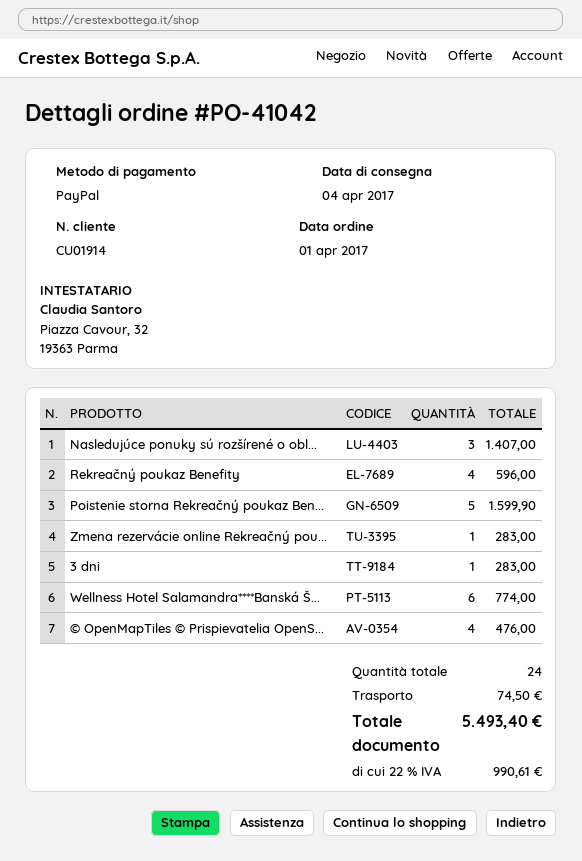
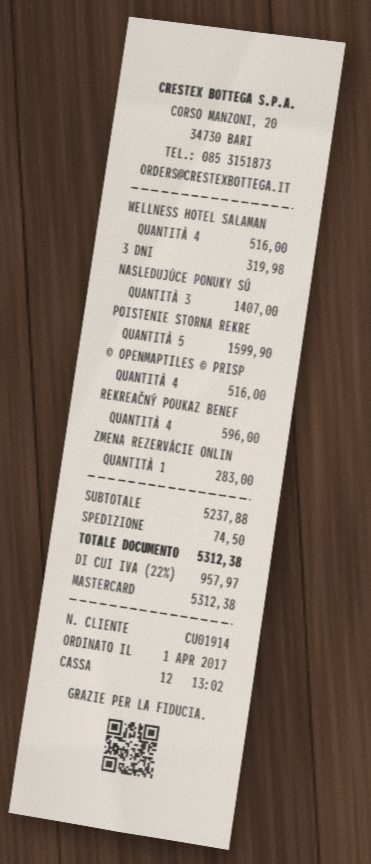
payment method: PayPal -> Mastercard
3 dni: 1 for 283.00 -> 1 for 319.98
Wellness Hotel Salamandra****Banská Š...: 6 for 774.00 -> 4 for 516.00
© OpenMapTiles © Prispievatelia OpenS...: 4 for 476.00 -> 4 for 516.00
tax: 22% = 990.61 -> 22% = 957.97
total: 5493.40 -> 5312.38

